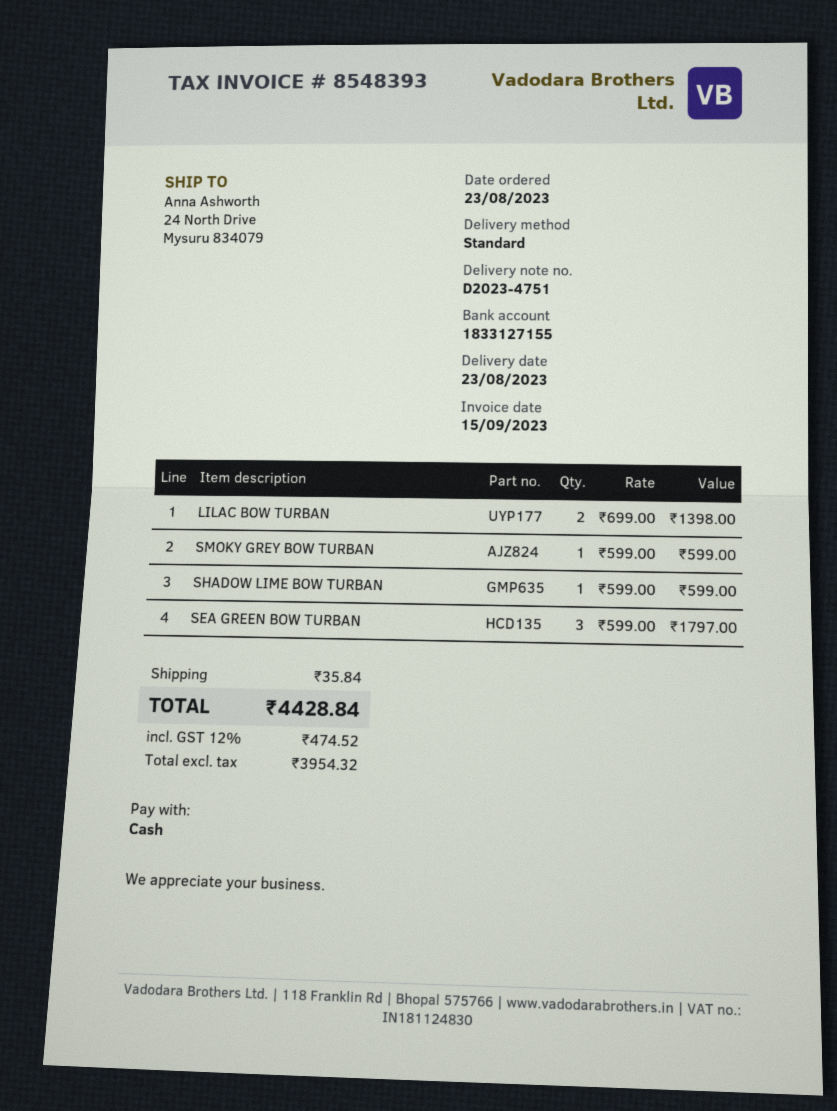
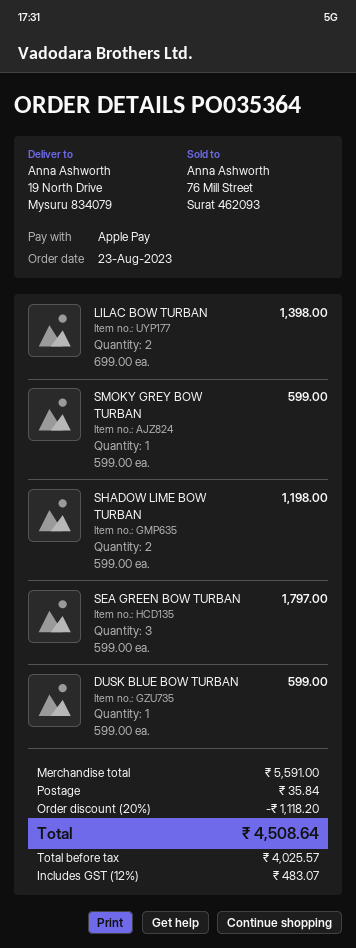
payment method: cash -> Apple Pay
ship to: 24 North Drive, Mysuru 834079 -> 19 North Drive, Mysuru 834079
SHADOW LIME BOW TURBAN: 1 x 599.00 = 599.00 -> 2 x 599.00 = 1198.00
DUSK BLUE BOW TURBAN: none -> 1 x 599.00 = 599.00
discount: none -> 20% = 1118.20
net: 3954.32 -> 4025.57
tax: 12% = 474.52 -> 12% = 483.07
total: 4428.84 -> 4508.64

